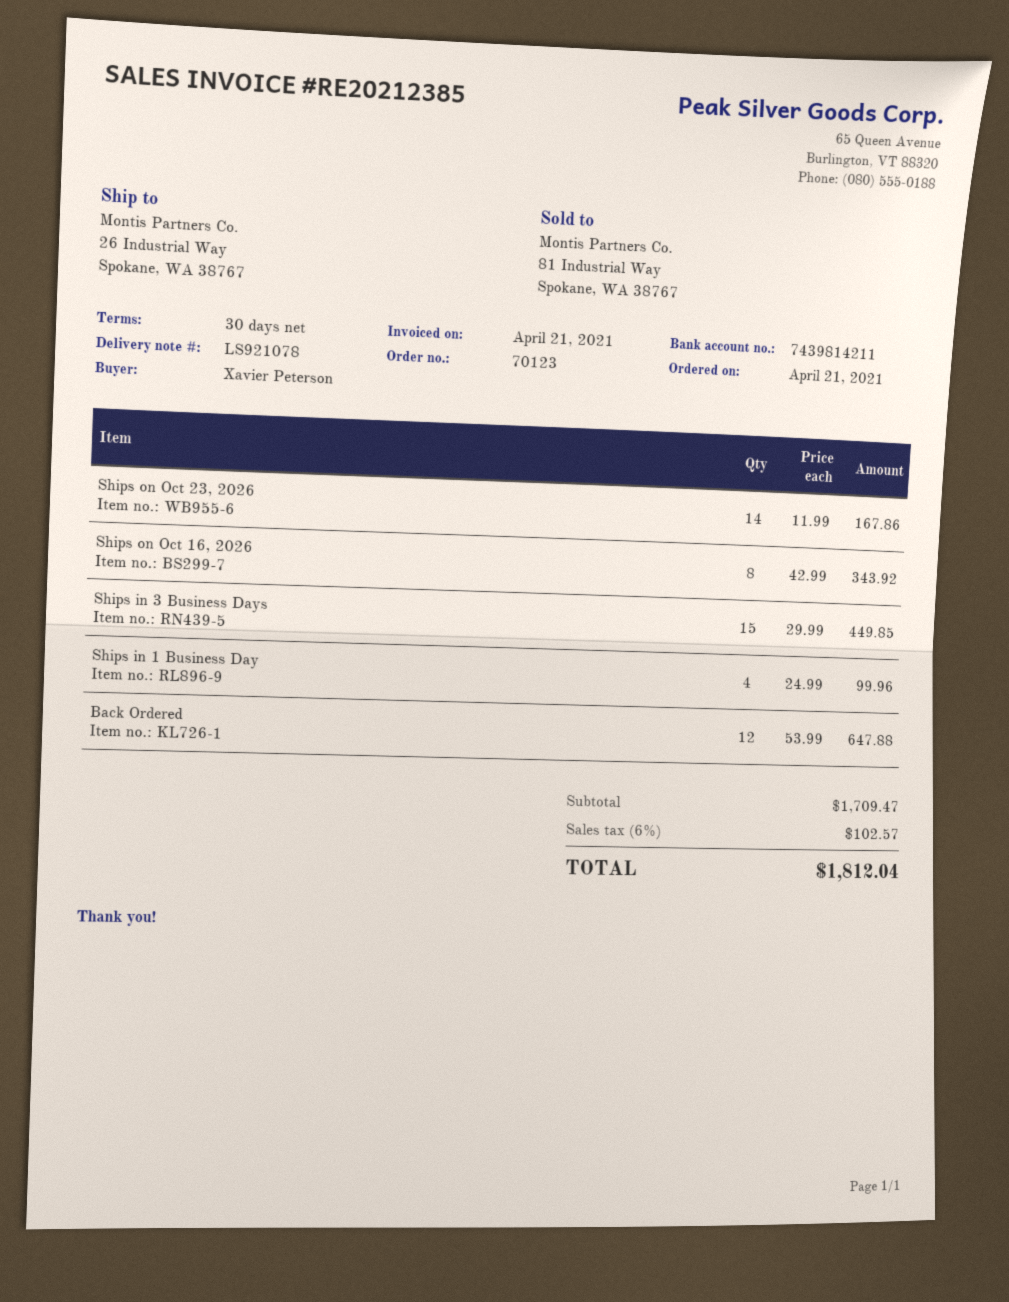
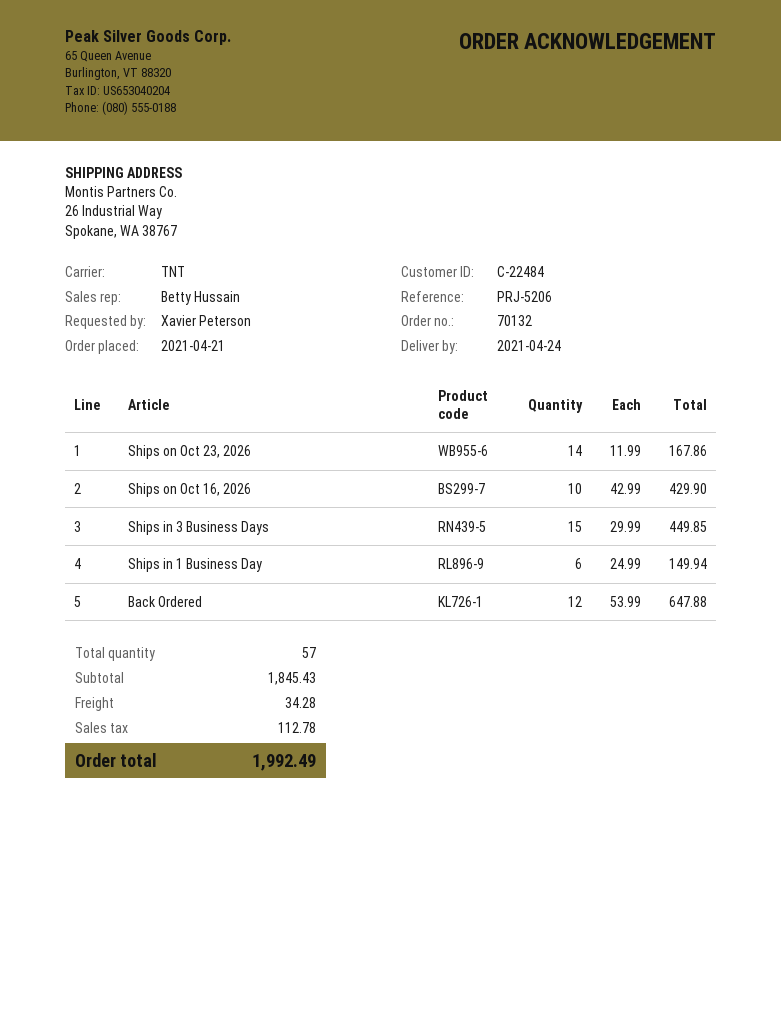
order number: 70123 -> 70132
Ships on Oct 16, 2026: 8 x 42.99 = 343.92 -> 10 x 42.99 = 429.90
Ships in 1 Business Day: 4 x 24.99 = 99.96 -> 6 x 24.99 = 149.94
subtotal: 1709.47 -> 1845.43
shipping: none -> 34.28
tax: 102.57 -> 112.78
total: 1812.04 -> 1992.49

